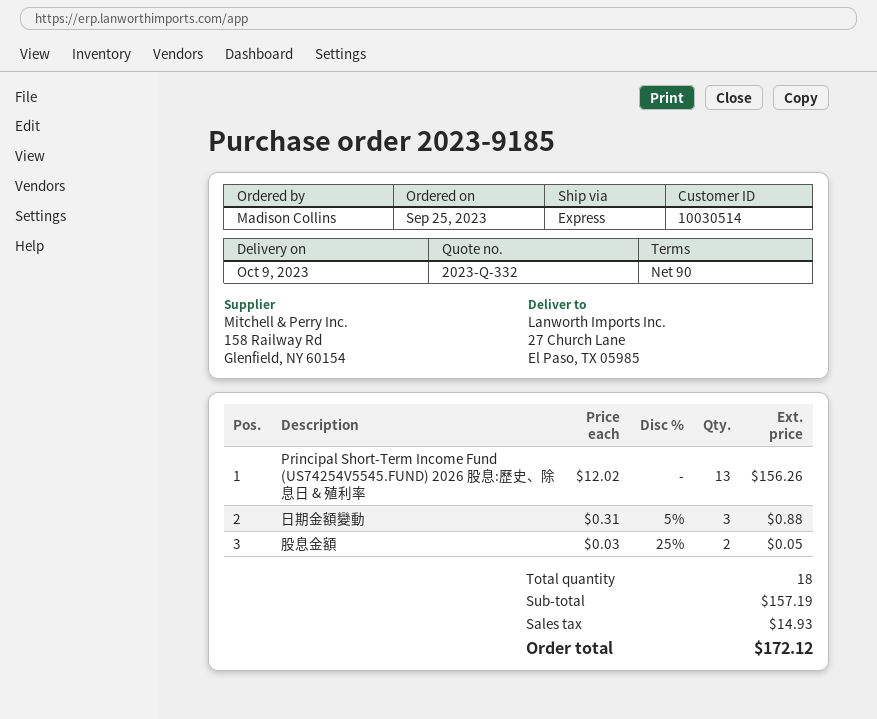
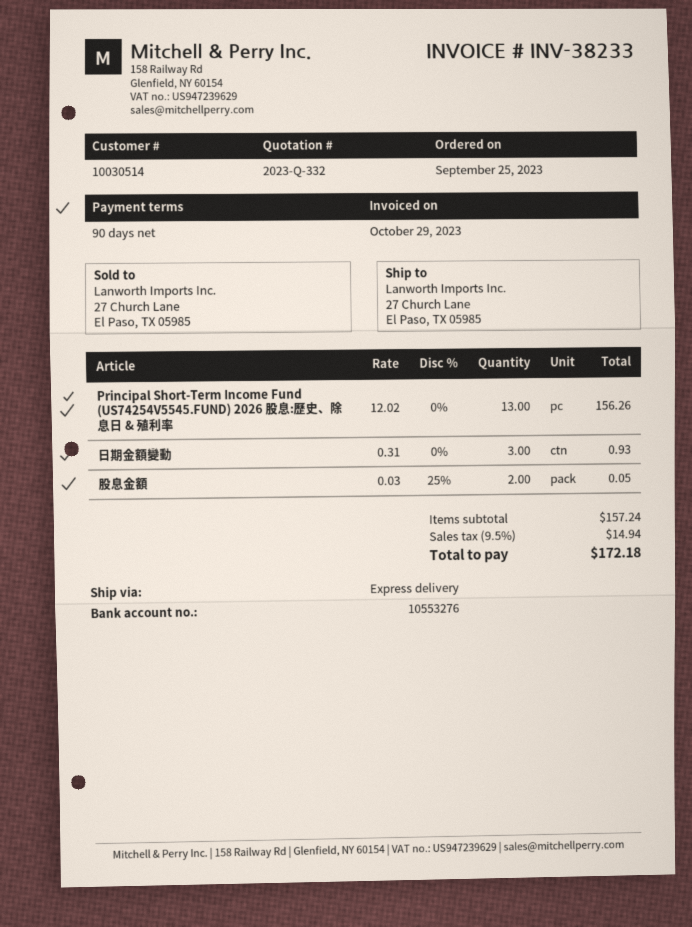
日期金額變動: 3 x 0.31 - 5% = 0.88 -> 3 x 0.31 = 0.93
subtotal: 157.19 -> 157.24
tax: 14.93 -> 14.94
total: 172.12 -> 172.18

